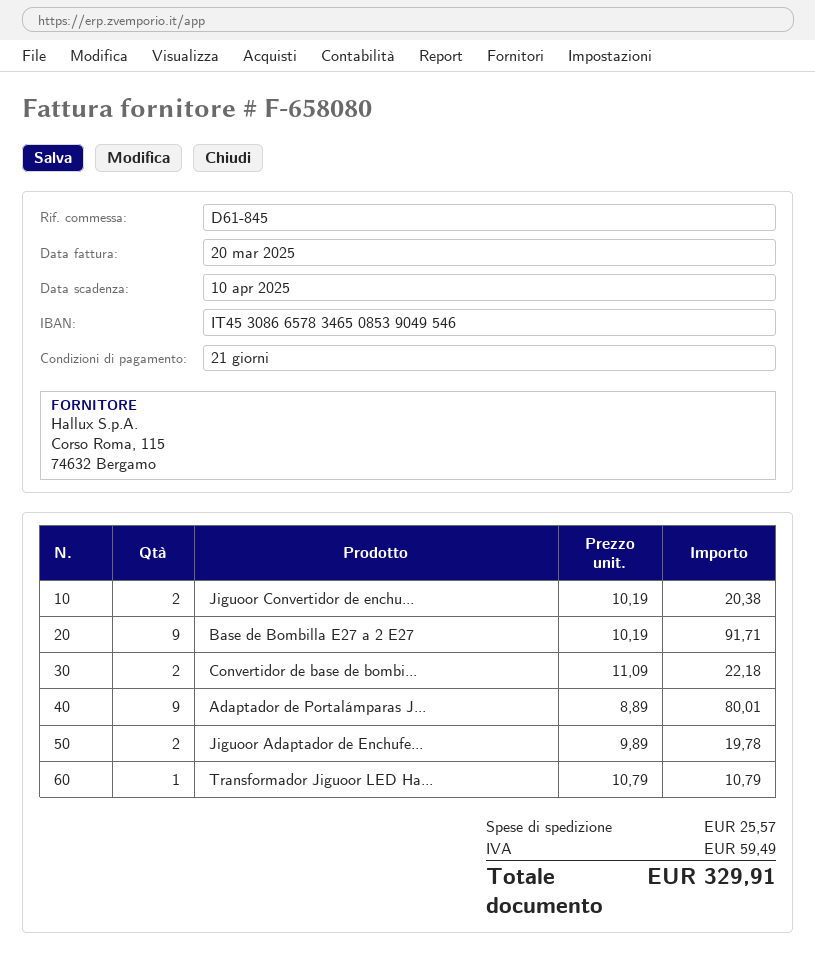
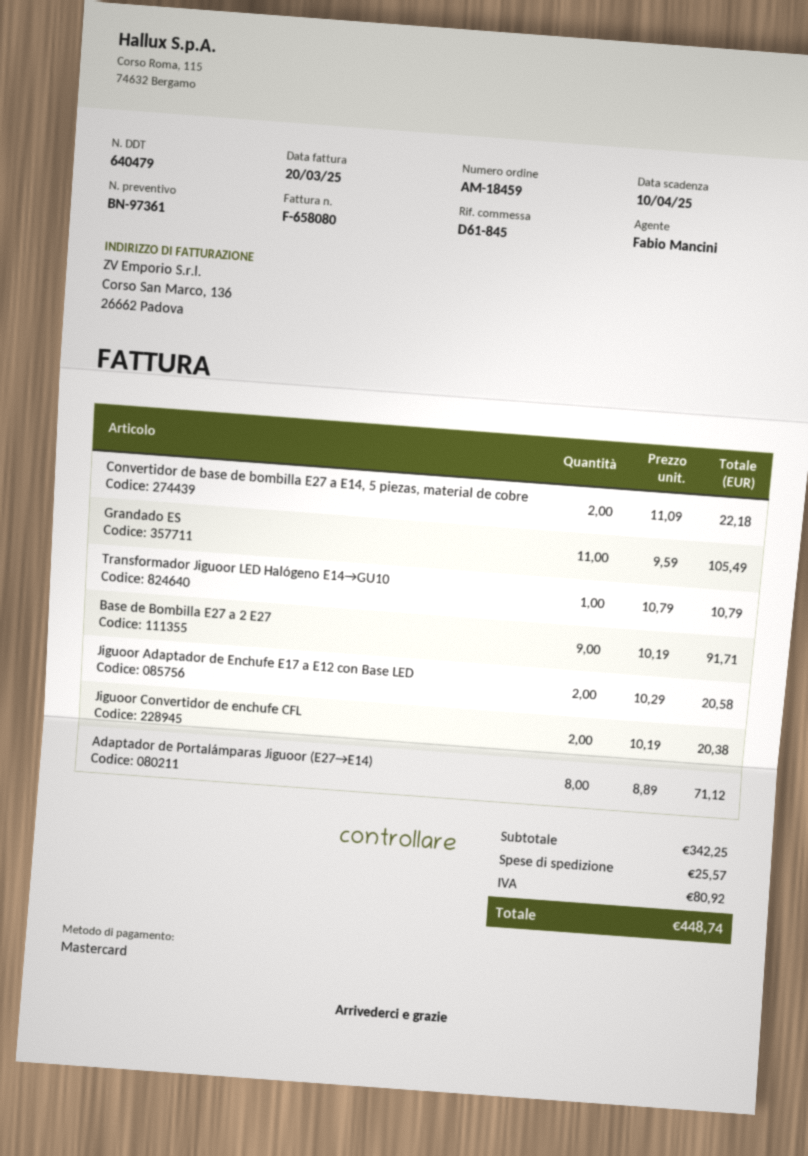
Adaptador de Portalámparas J...: 9 x 8.89 = 80.01 -> 8 x 8.89 = 71.12
Jiguoor Adaptador de Enchufe...: 2 x 9.89 = 19.78 -> 2 x 10.29 = 20.58
Grandado ES: none -> 11 x 9.59 = 105.49
tax: 59.49 -> 80.92
total: 329.91 -> 448.74

